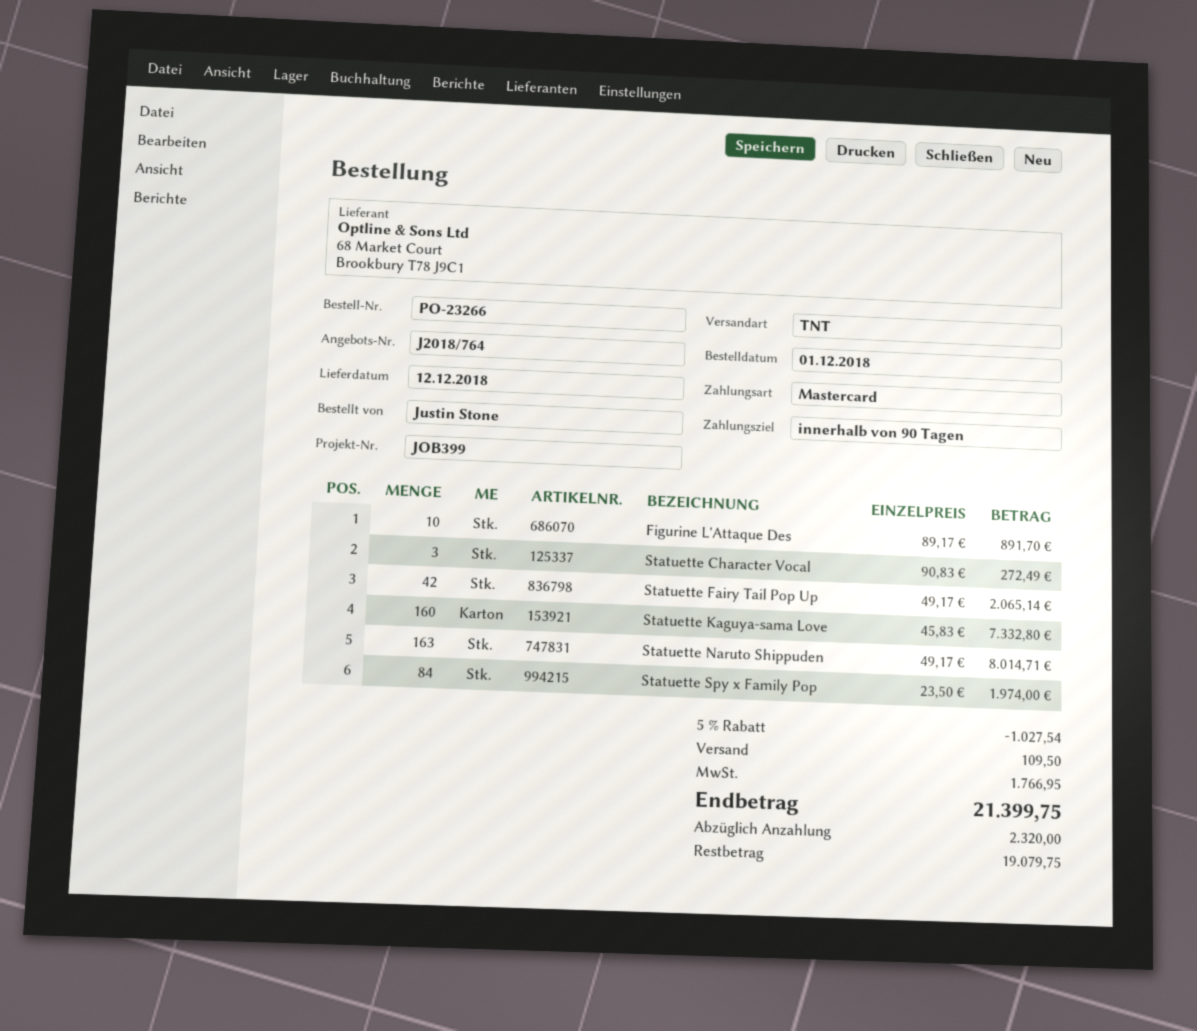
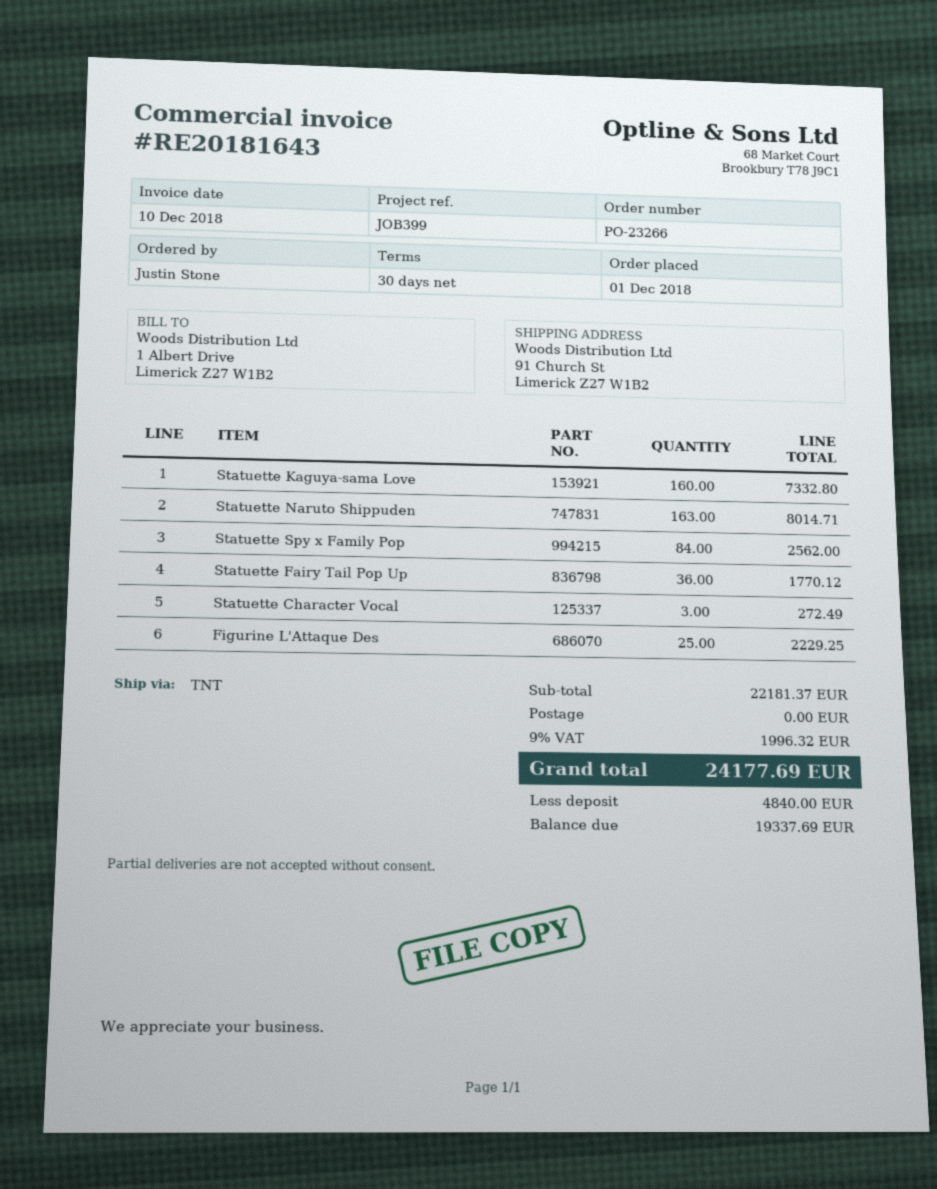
payment terms: 90 days -> 30 days
Figurine L'Attaque Des: 10 for 891.70 -> 25 for 2229.25
Statuette Fairy Tail Pop Up: 42 for 2065.14 -> 36 for 1770.12
Statuette Spy x Family Pop: 84 for 1974.00 -> 84 for 2562.00
discount: 5% = 1027.54 -> none
shipping: 109.50 -> 0.00
tax: 1766.95 -> 1996.32
total: 21399.75 -> 24177.69
deposit: 2320.00 -> 4840.00
balance: 19079.75 -> 19337.69

